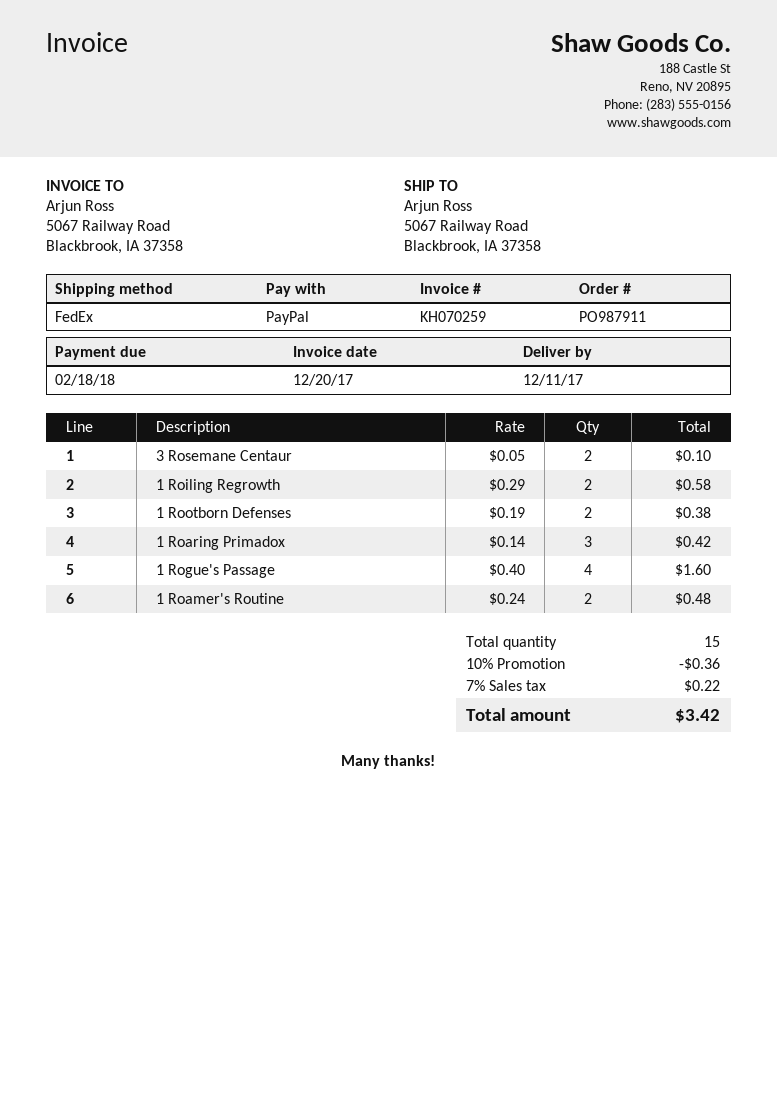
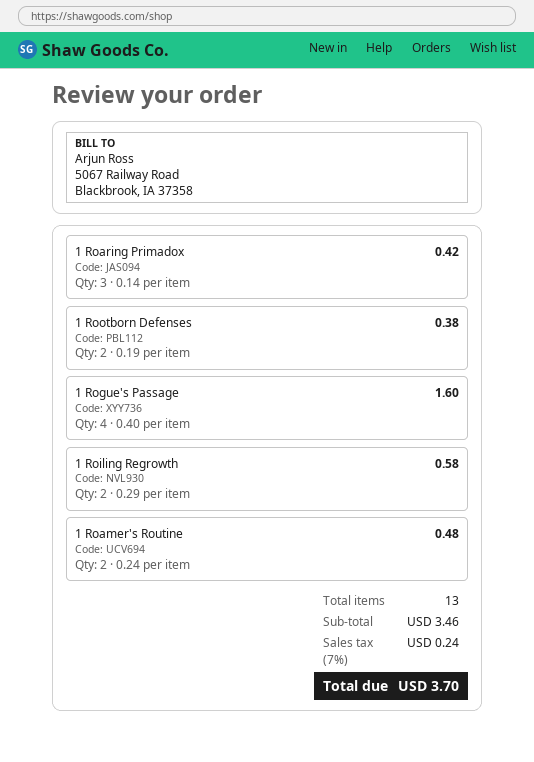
3 Rosemane Centaur: 2 x 0.05 = 0.10 -> none
total quantity: 15 -> 13
discount: 10% = 0.36 -> none
tax: 7% = 0.22 -> 7% = 0.24
total: 3.42 -> 3.70

